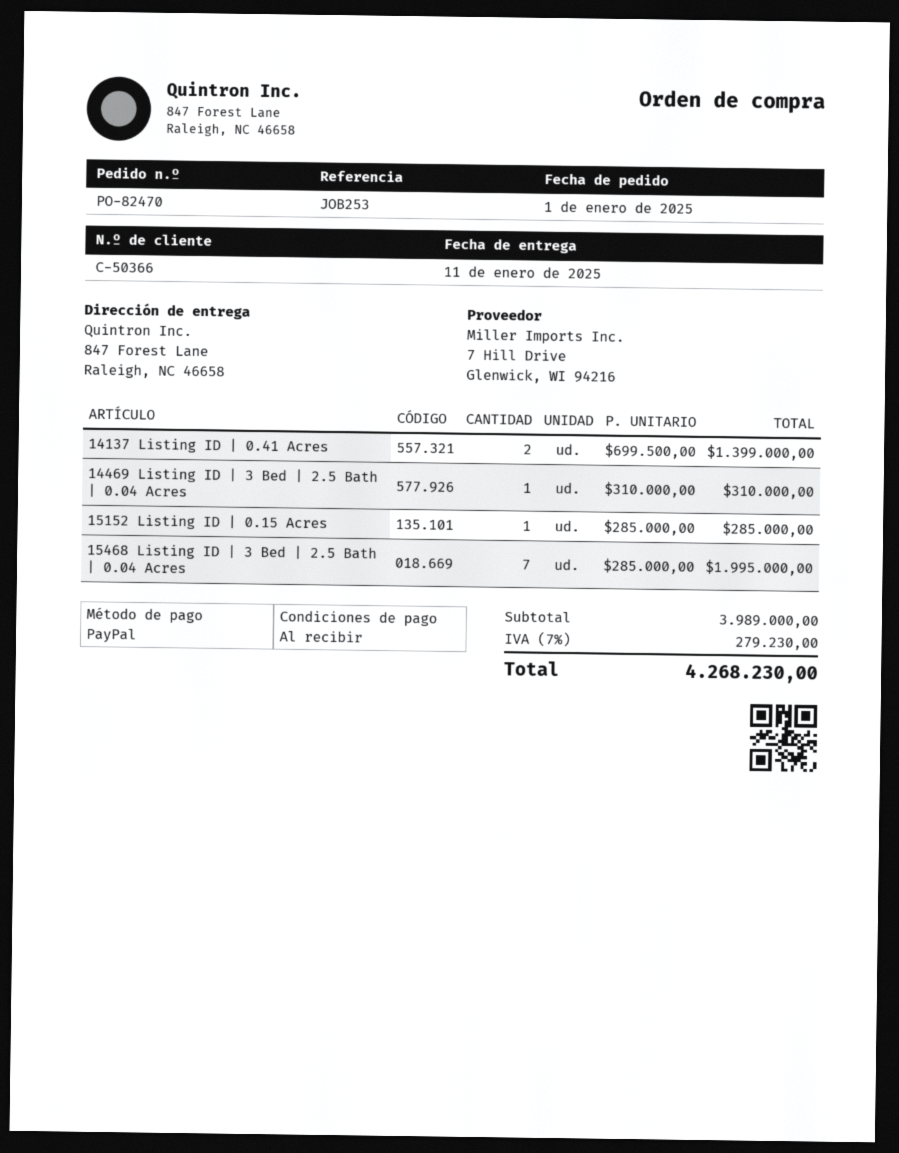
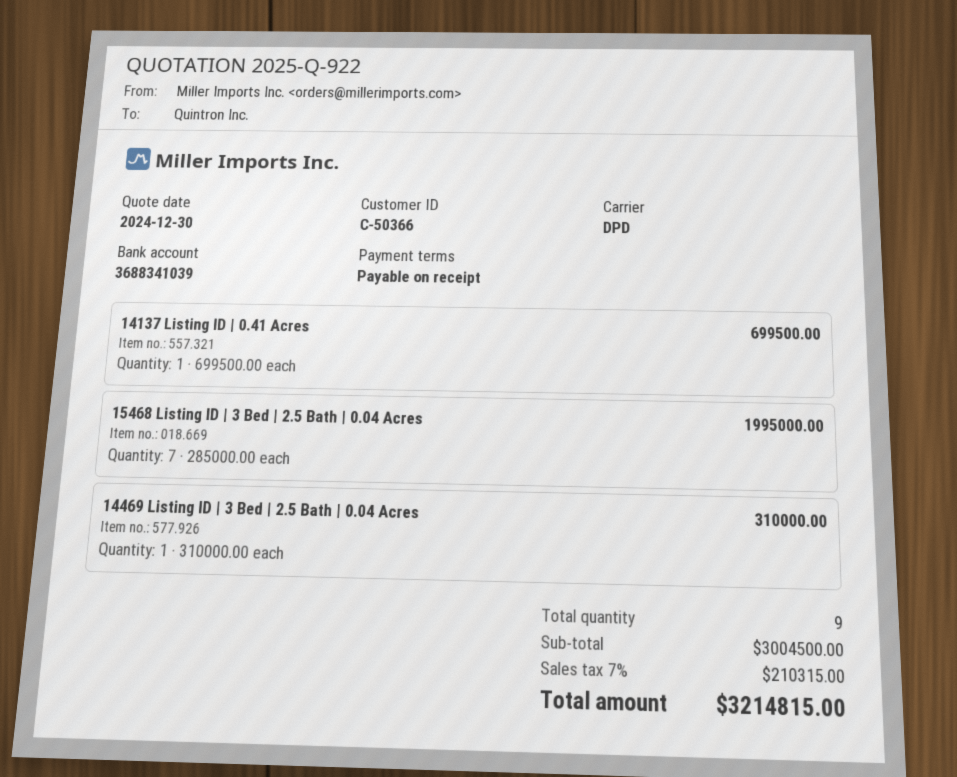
14137 Listing ID | 0.41 Acres: 2 x 699500.00 = 1399000.00 -> 1 x 699500.00 = 699500.00
15152 Listing ID | 0.15 Acres: 1 x 285000.00 = 285000.00 -> none
subtotal: 3989000.00 -> 3004500.00
tax: 7% = 279230.00 -> 7% = 210315.00
total: 4268230.00 -> 3214815.00

